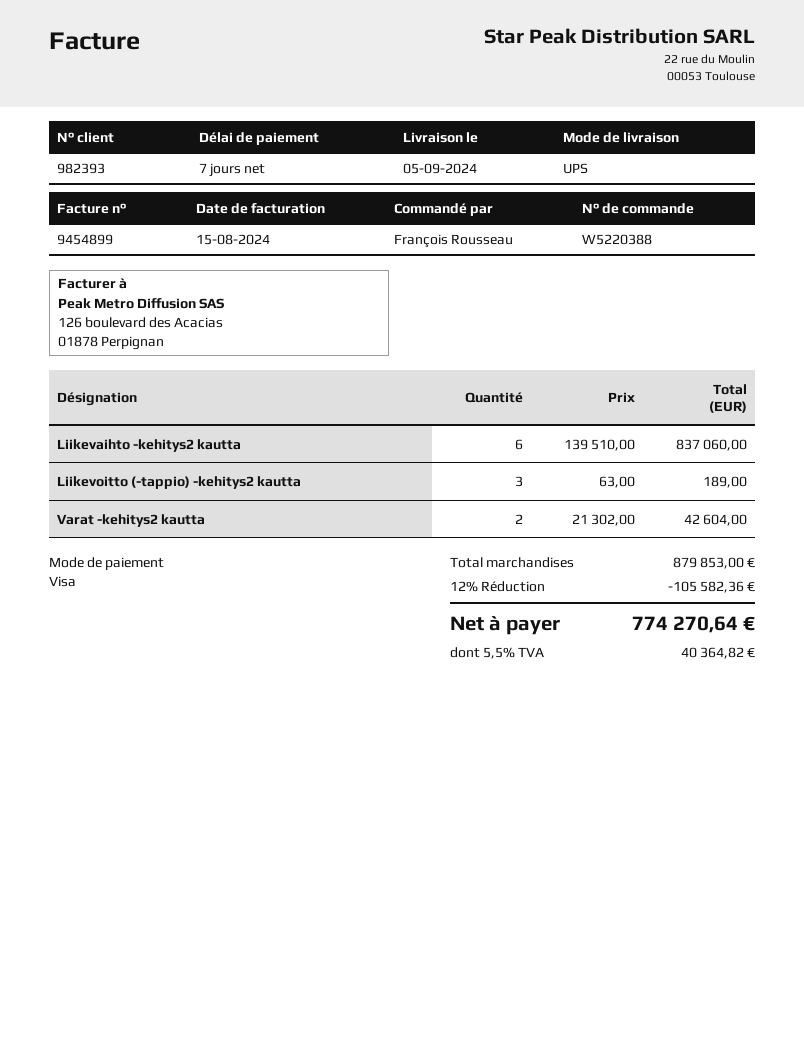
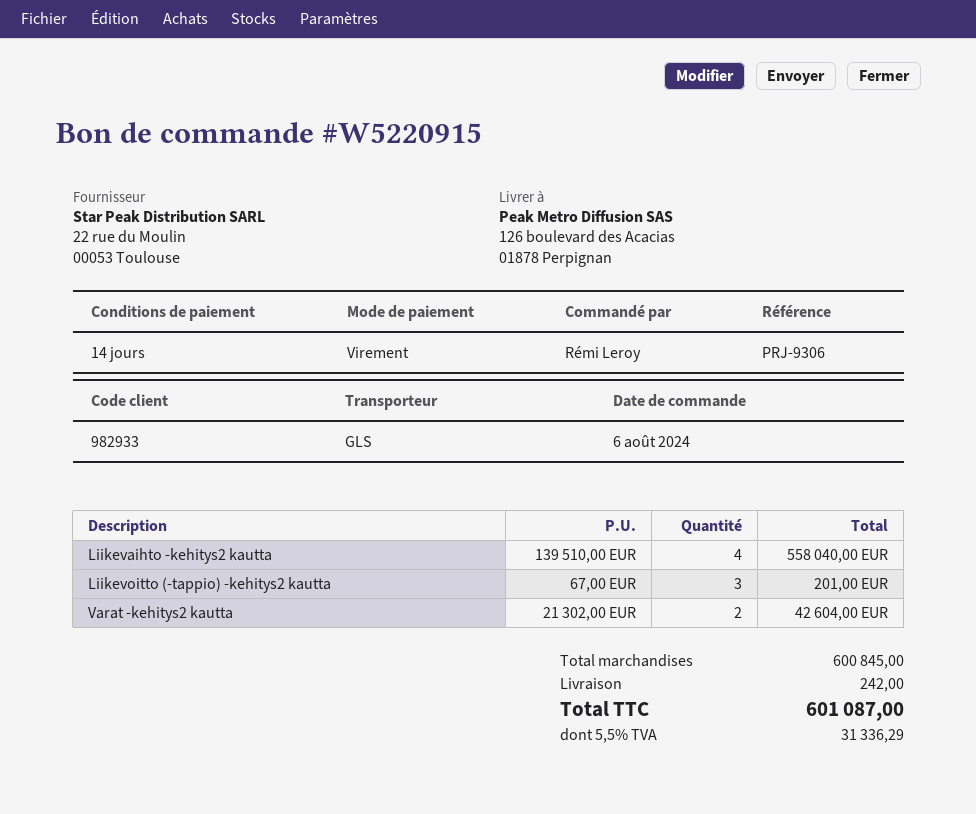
order number: W5220388 -> W5220915
payment terms: 7 days -> 14 days
customer number: 982393 -> 982933
ordered by: François Rousseau -> Rémi Leroy
payment method: Visa -> bank transfer
shipping method: UPS -> GLS
Liikevaihto -kehitys2 kautta: 6 x 139510.00 = 837060.00 -> 4 x 139510.00 = 558040.00
Liikevoitto (-tappio) -kehitys2 kautta: 3 x 63.00 = 189.00 -> 3 x 67.00 = 201.00
subtotal: 879853.00 -> 600845.00
discount: 12% = 105582.36 -> none
shipping: none -> 242.00
tax: 5.5% = 40364.82 -> 5.5% = 31336.29
total: 774270.64 -> 601087.00

